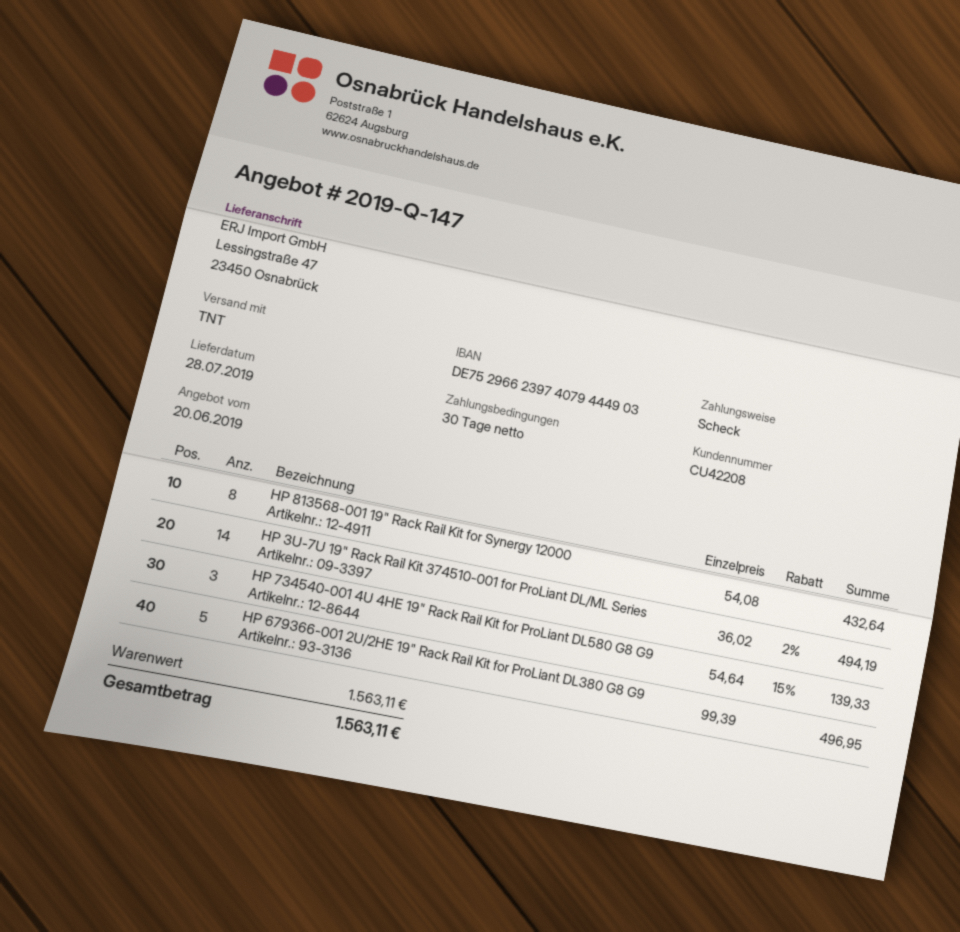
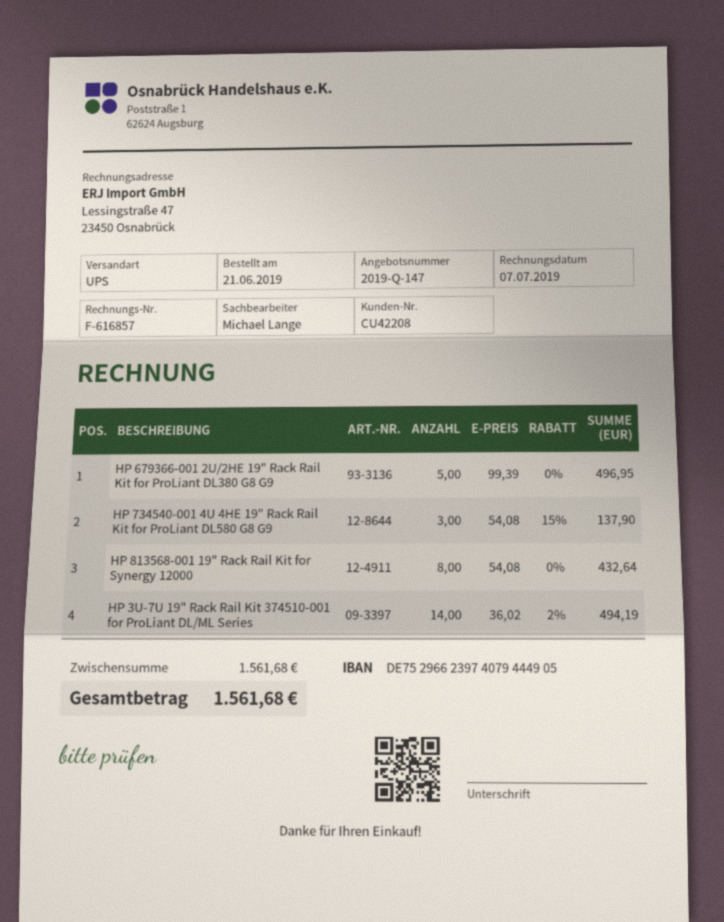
bank account: DE75296623974079444903 -> DE75296623974079444905
shipping method: TNT -> UPS
HP 734540-001 4U 4HE 19" Rack Rail Kit for ProLiant DL580 G8 G9: 3 x 54.64 - 15% = 139.33 -> 3 x 54.08 - 15% = 137.90
subtotal: 1563.11 -> 1561.68
total: 1563.11 -> 1561.68

